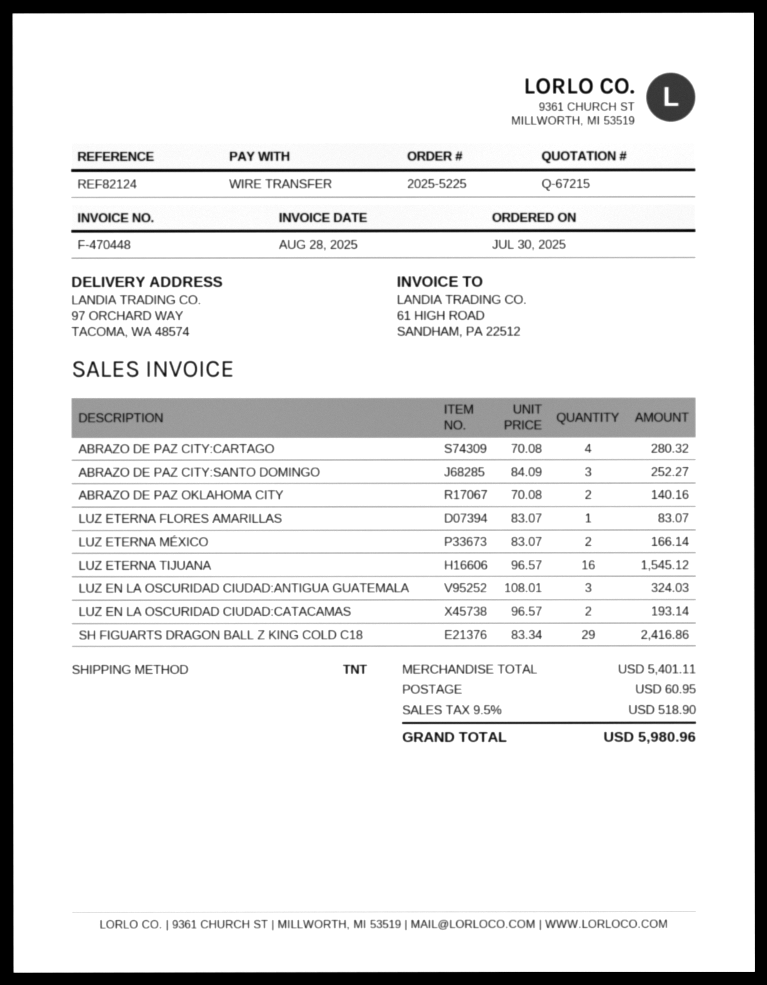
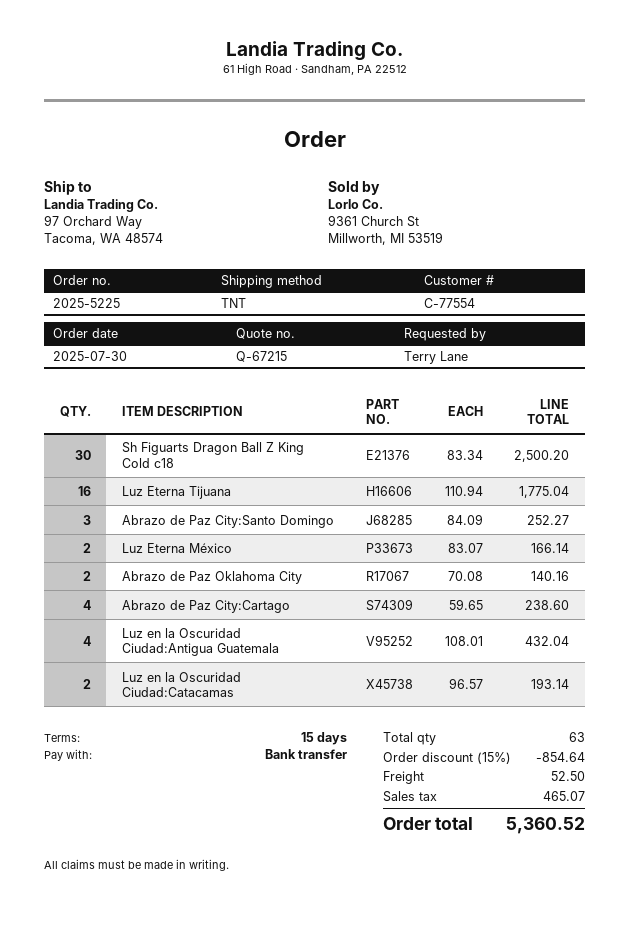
ABRAZO DE PAZ CITY:CARTAGO: 4 x 70.08 = 280.32 -> 4 x 59.65 = 238.60
LUZ ETERNA FLORES AMARILLAS: 1 x 83.07 = 83.07 -> none
LUZ ETERNA TIJUANA: 16 x 96.57 = 1545.12 -> 16 x 110.94 = 1775.04
LUZ EN LA OSCURIDAD CIUDAD:ANTIGUA GUATEMALA: 3 x 108.01 = 324.03 -> 4 x 108.01 = 432.04
SH FIGUARTS DRAGON BALL Z KING COLD C18: 29 x 83.34 = 2416.86 -> 30 x 83.34 = 2500.20
discount: none -> 15% = 854.64
shipping: 60.95 -> 52.50
tax: 518.90 -> 465.07
total: 5980.96 -> 5360.52

